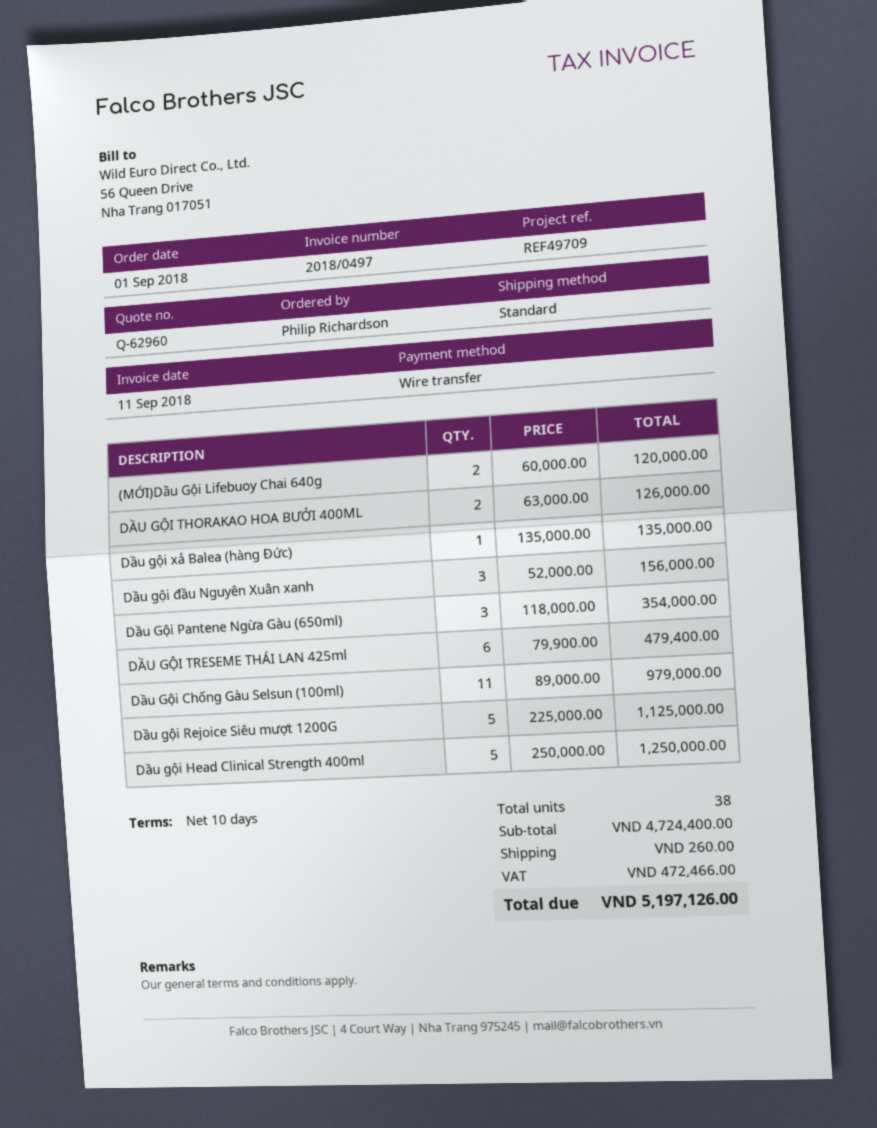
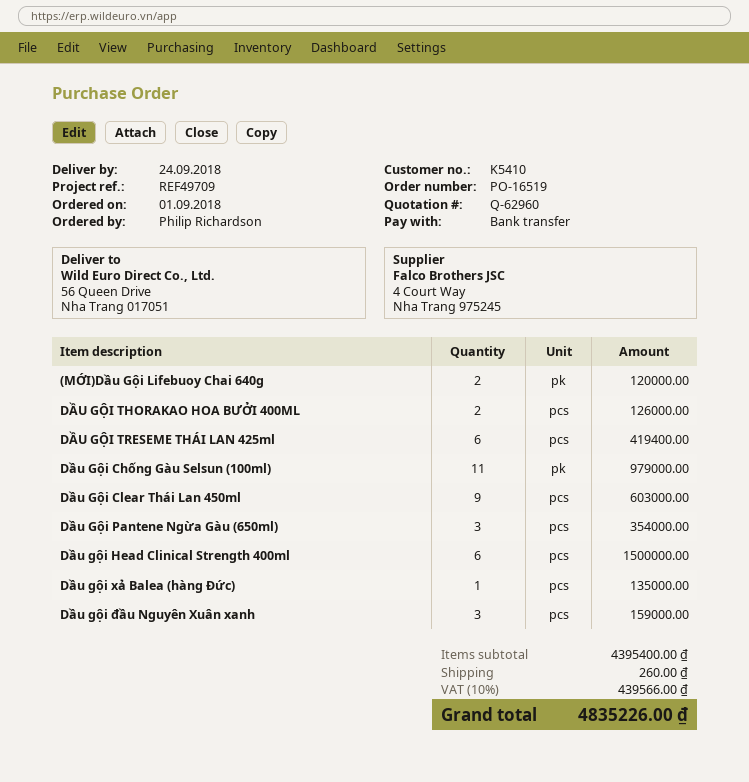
Dầu gội đầu Nguyên Xuân xanh: 3 for 156000.00 -> 3 for 159000.00
DẦU GỘI TRESEME THÁI LAN 425ml: 6 for 479400.00 -> 6 for 419400.00
Dầu gội Rejoice Siêu mượt 1200G: 5 for 1125000.00 -> none
Dầu gội Head Clinical Strength 400ml: 5 for 1250000.00 -> 6 for 1500000.00
Dầu Gội Clear Thái Lan 450ml: none -> 9 for 603000.00
subtotal: 4724400.00 -> 4395400.00
tax: 472466.00 -> 439566.00
total: 5197126.00 -> 4835226.00

